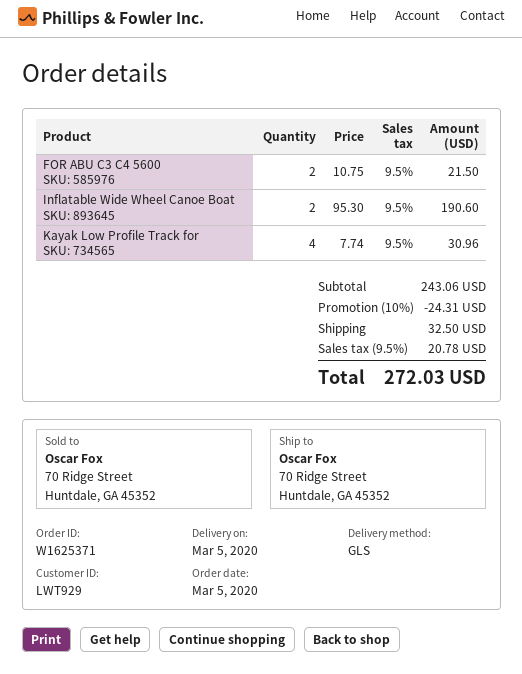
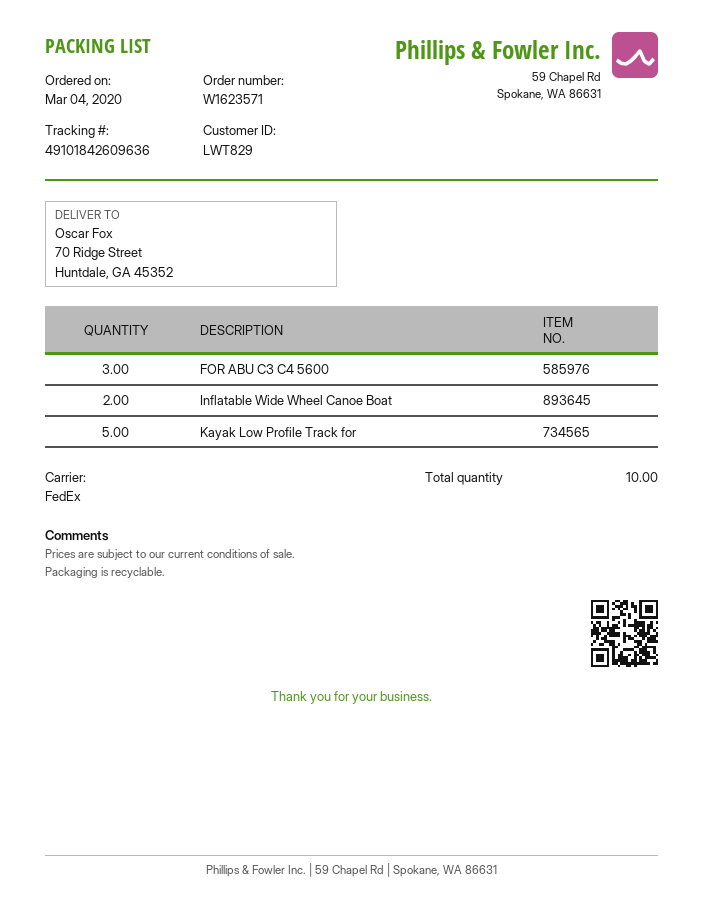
order number: W1625371 -> W1623571
order date: 2020-03-05 -> 2020-03-04
customer number: LWT929 -> LWT829
shipping method: GLS -> FedEx
FOR ABU C3 C4 5600: 2 -> 3
Kayak Low Profile Track for: 4 -> 5

